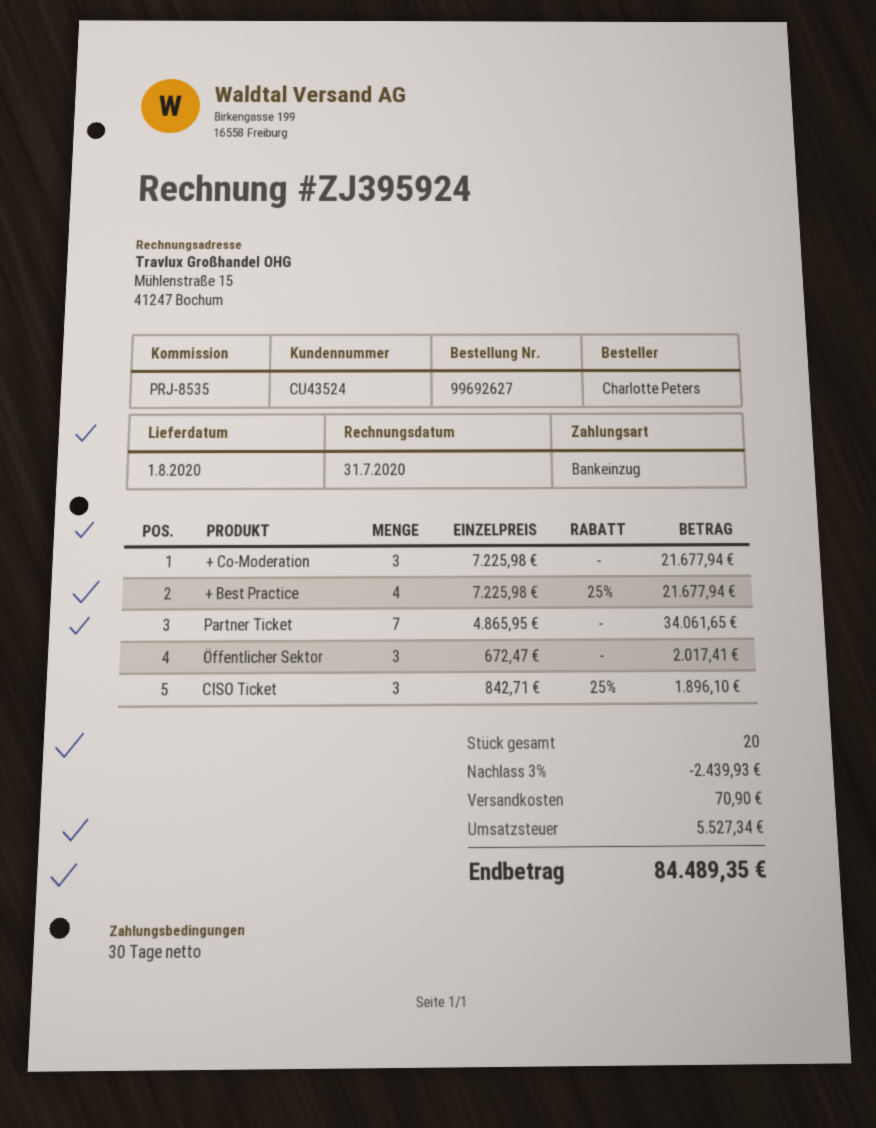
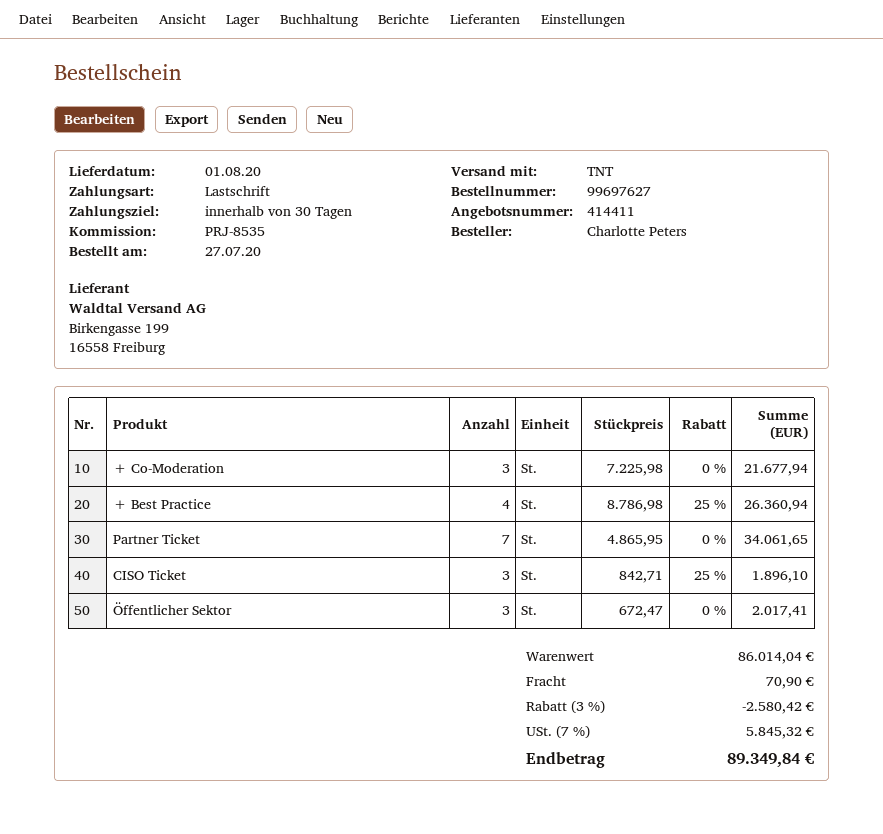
order number: 99692627 -> 99697627
+ Best Practice: 4 x 7225.98 - 25% = 21677.94 -> 4 x 8786.98 - 25% = 26360.94
discount: 3% = 2439.93 -> 3% = 2580.42
tax: 5527.34 -> 5845.32
total: 84489.35 -> 89349.84

